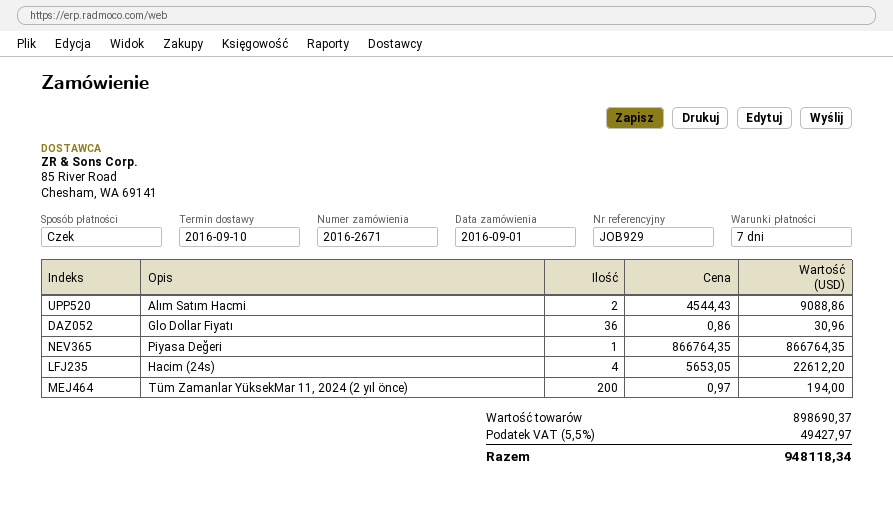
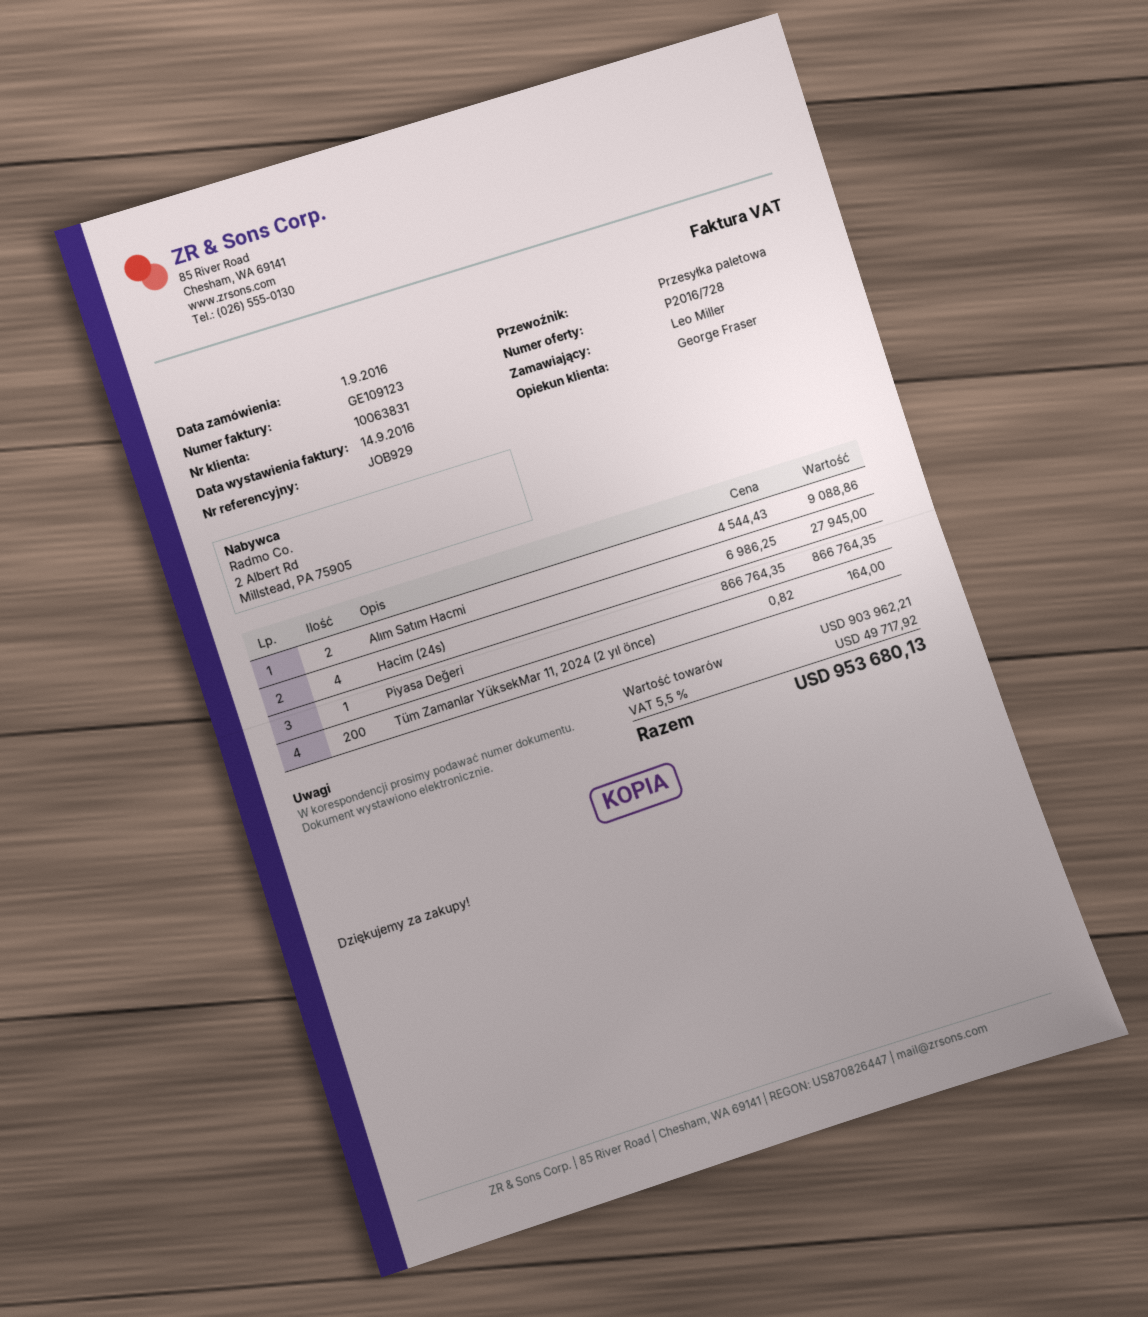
Glo Dollar Fiyatı: 36 x 0.86 = 30.96 -> none
Hacim (24s): 4 x 5653.05 = 22612.20 -> 4 x 6986.25 = 27945.00
Tüm Zamanlar YüksekMar 11, 2024 (2 yıl önce): 200 x 0.97 = 194.00 -> 200 x 0.82 = 164.00
subtotal: 898690.37 -> 903962.21
tax: 5.5% = 49427.97 -> 5.5% = 49717.92
total: 948118.34 -> 953680.13

